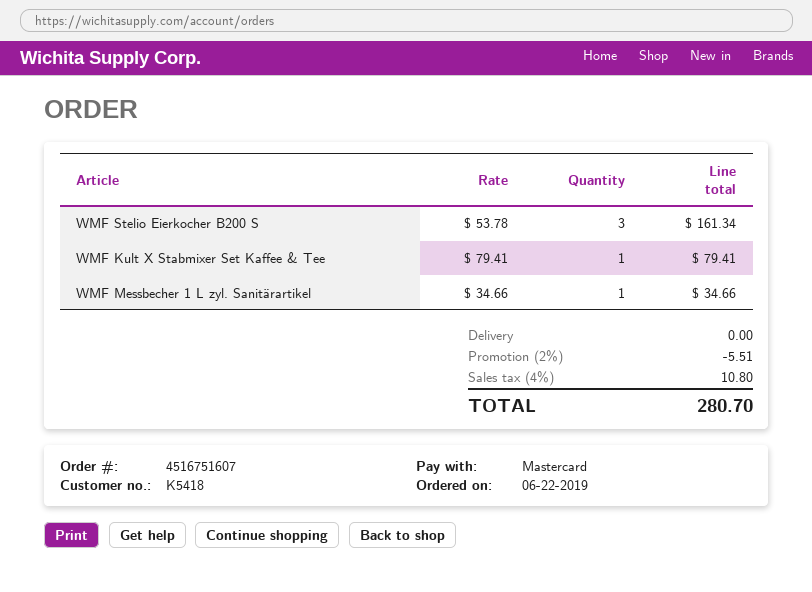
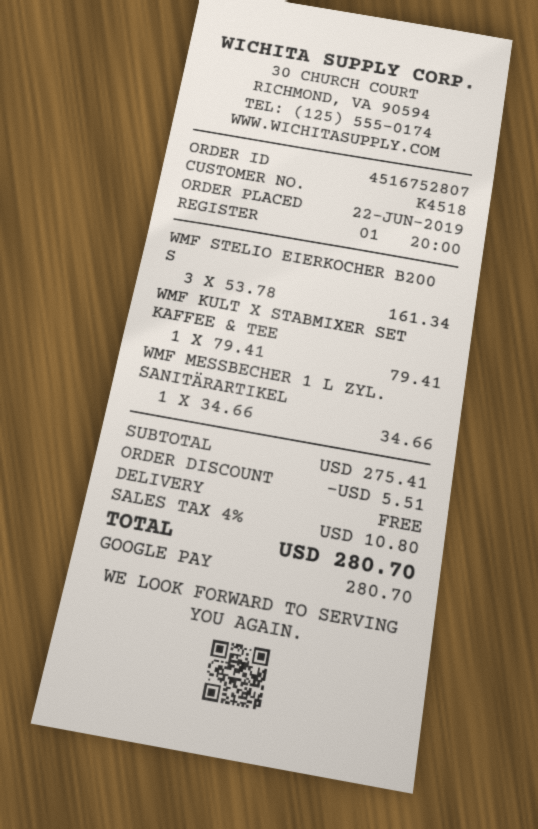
order number: 4516751607 -> 4516752807
customer number: K5418 -> K4518
payment method: Mastercard -> Google Pay

